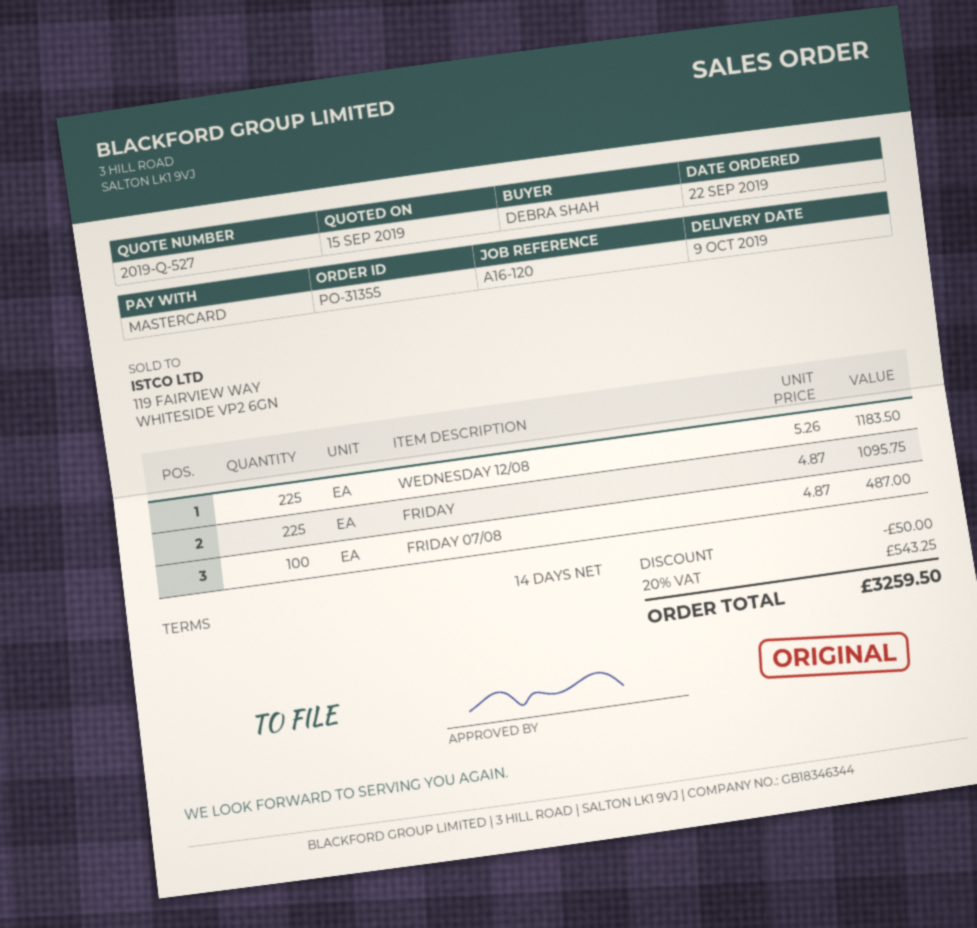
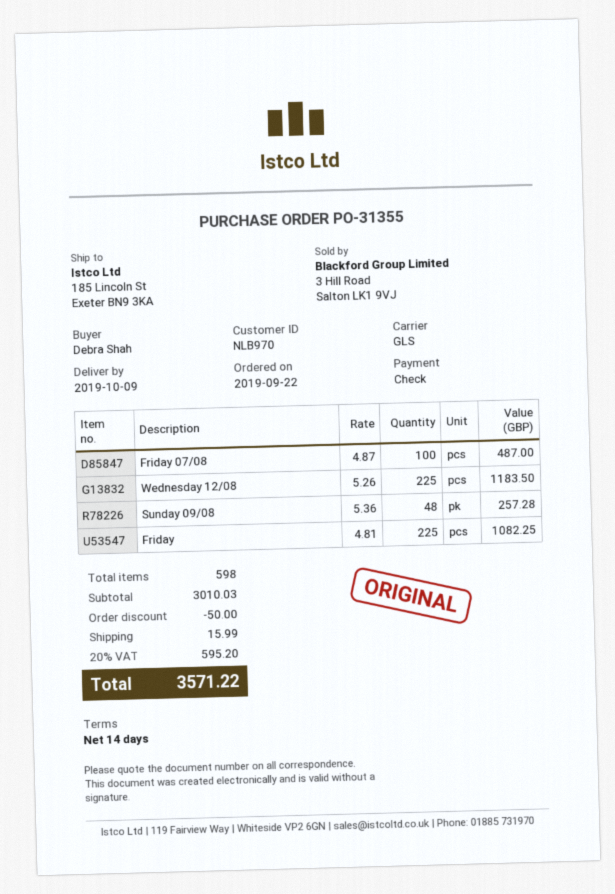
payment method: Mastercard -> cheque
FRIDAY: 225 x 4.87 = 1095.75 -> 225 x 4.81 = 1082.25
Sunday 09/08: none -> 48 x 5.36 = 257.28
shipping: none -> 15.99
tax: 20% = 543.25 -> 20% = 595.20
total: 3259.50 -> 3571.22

